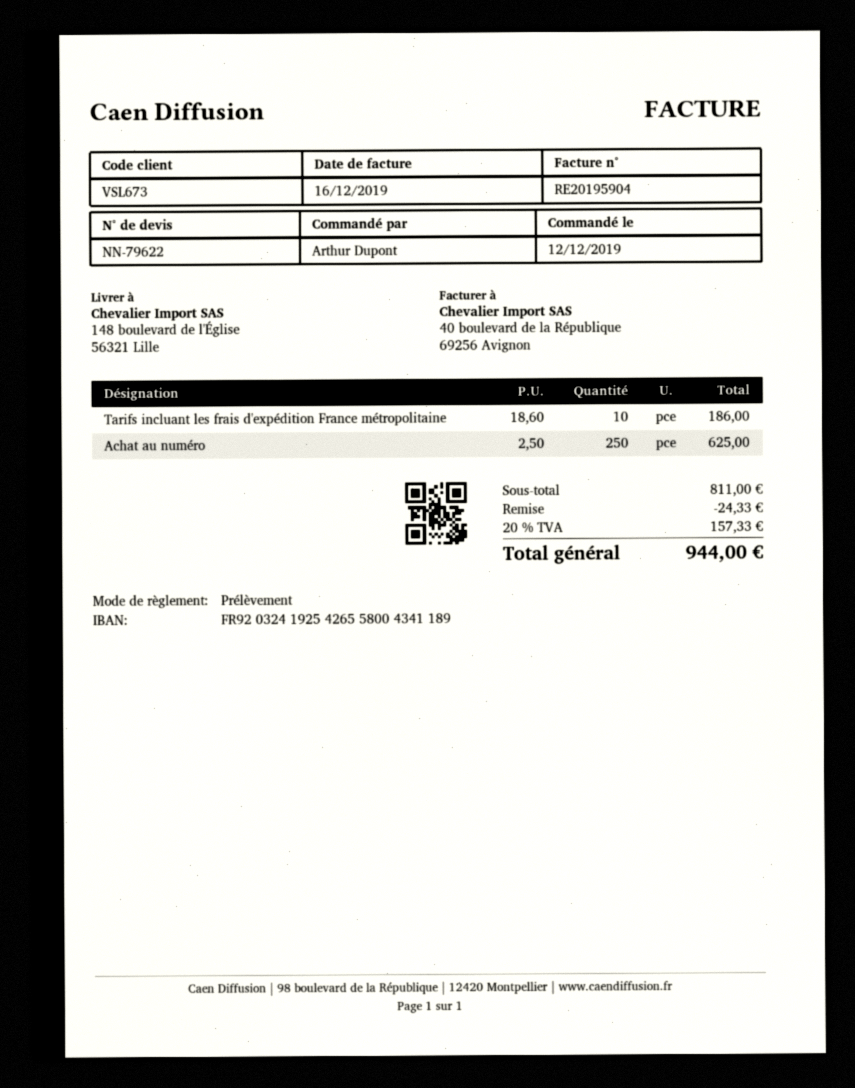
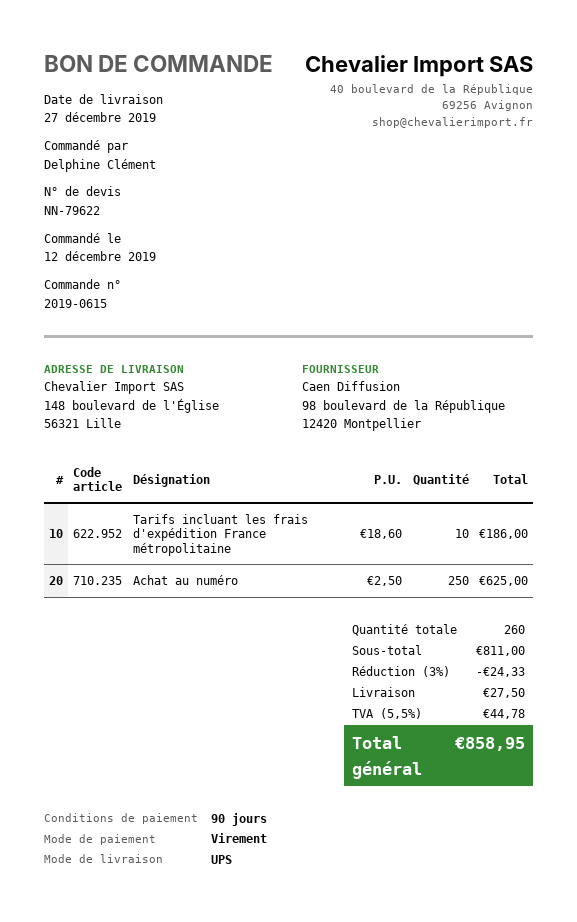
ordered by: Arthur Dupont -> Delphine Clément
payment method: direct debit -> bank transfer
shipping: none -> 27.50
tax: 20% = 157.33 -> 5.5% = 44.78
total: 944.00 -> 858.95

